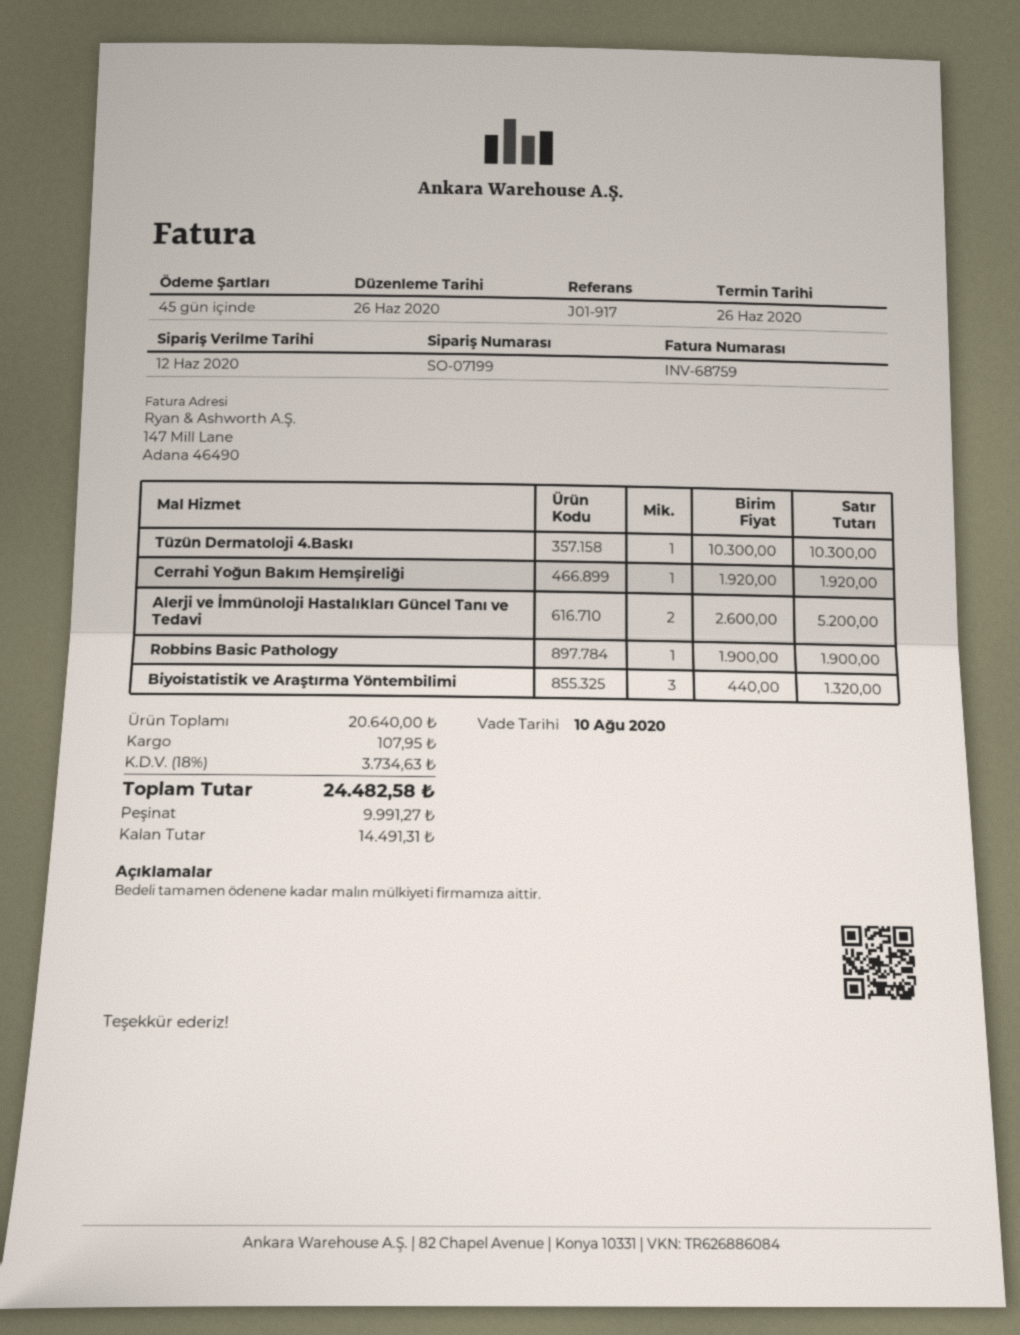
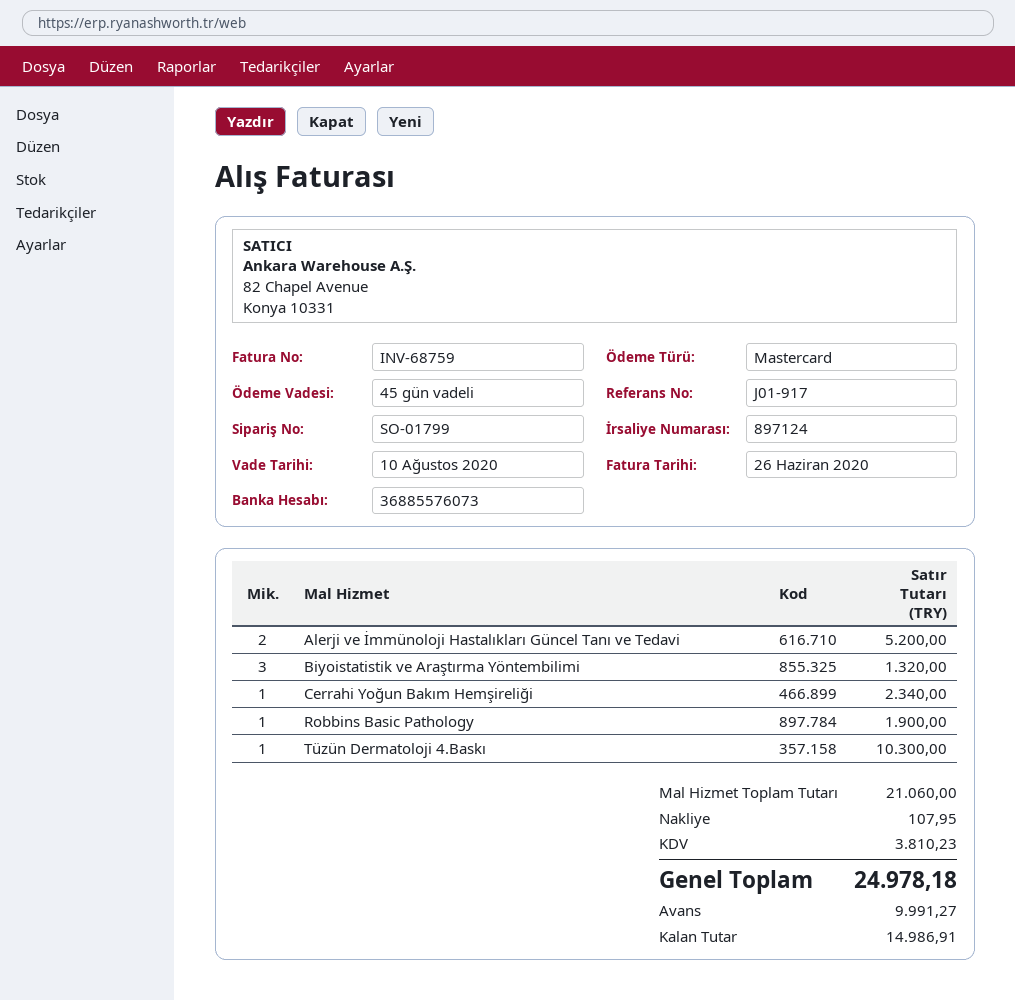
order number: SO-07199 -> SO-01799
Cerrahi Yoğun Bakım Hemşireliği: 1 for 1920.00 -> 1 for 2340.00
subtotal: 20640.00 -> 21060.00
tax: 3734.63 -> 3810.23
total: 24482.58 -> 24978.18
balance: 14491.31 -> 14986.91

